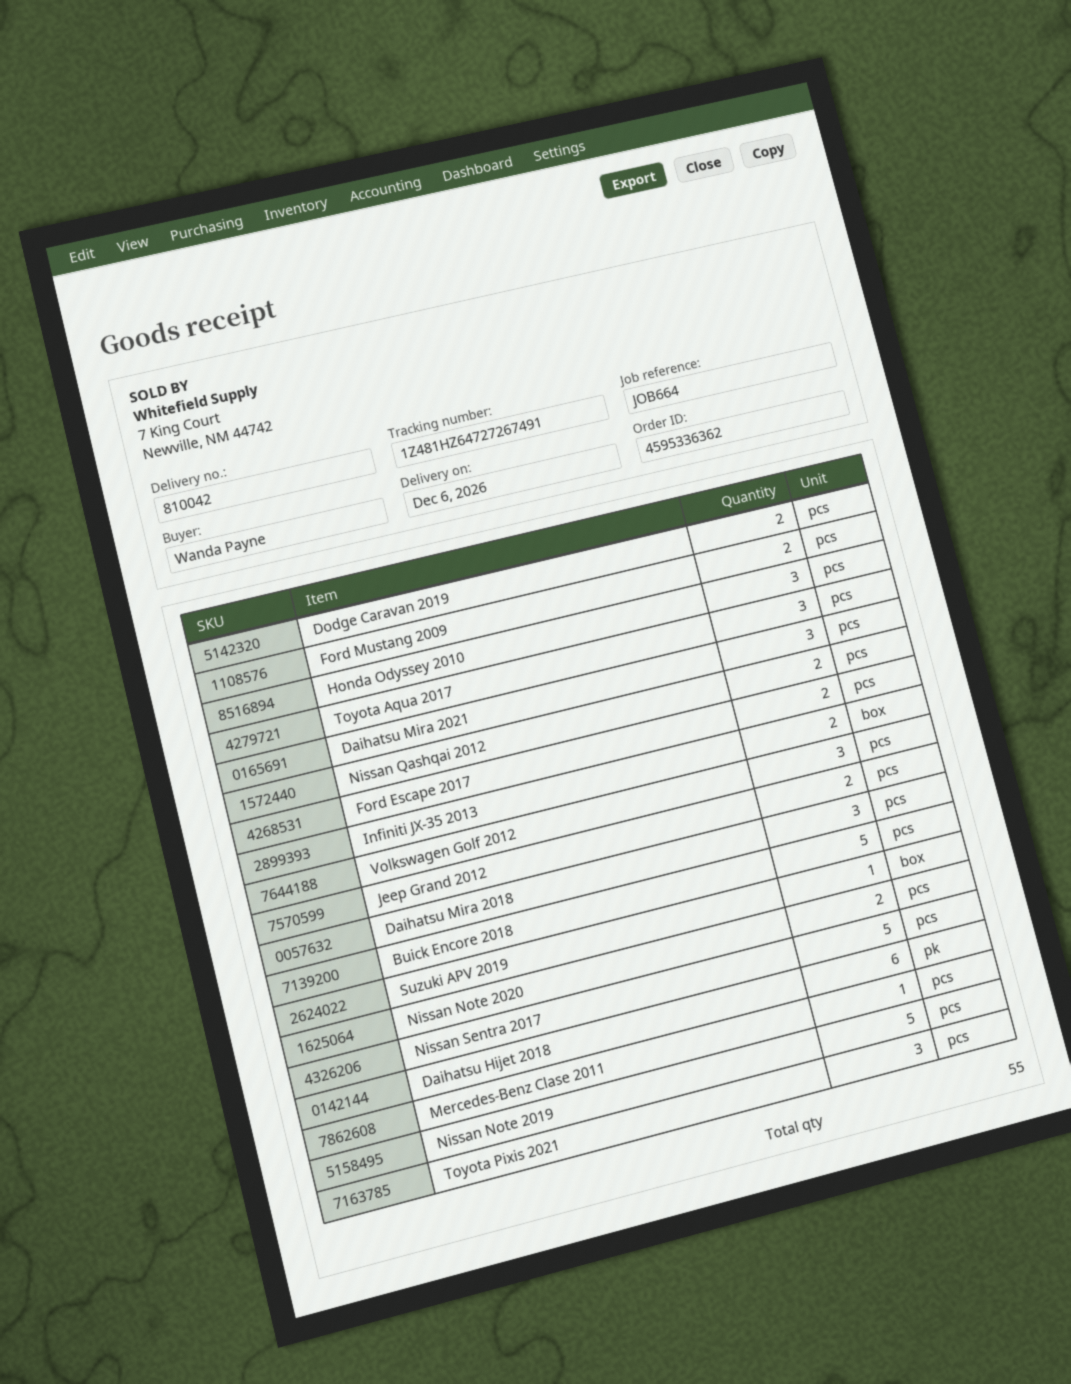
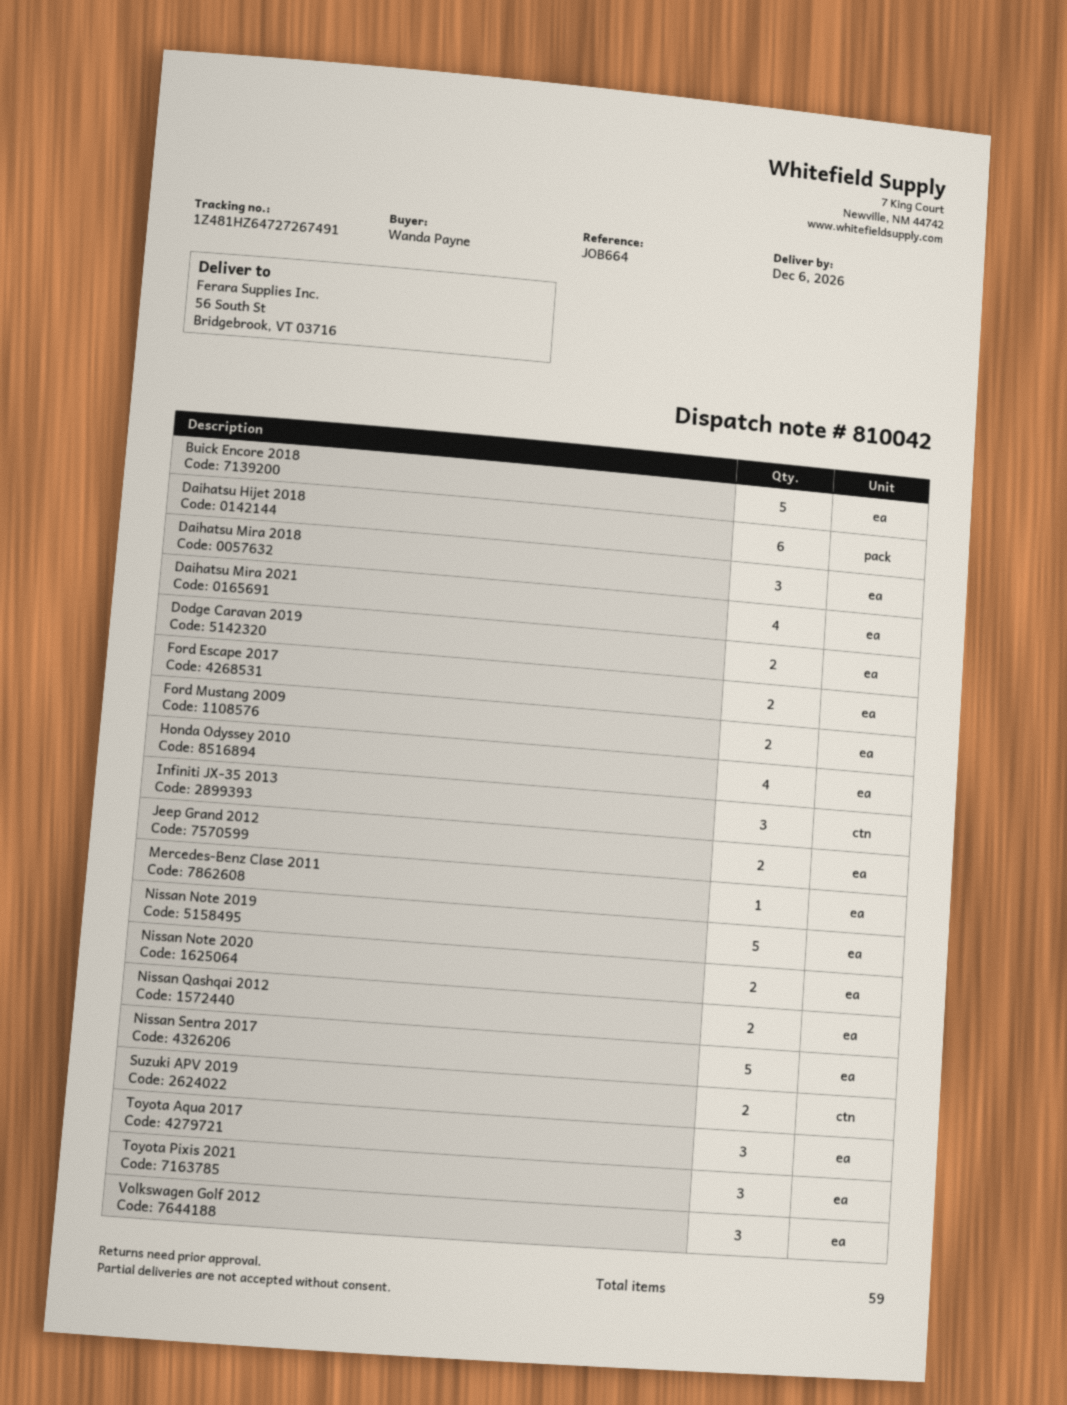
Honda Odyssey 2010: 3 -> 4
Daihatsu Mira 2021: 3 -> 4
Infiniti JX-35 2013: 2 -> 3
Suzuki APV 2019: 1 -> 2
total quantity: 55 -> 59

